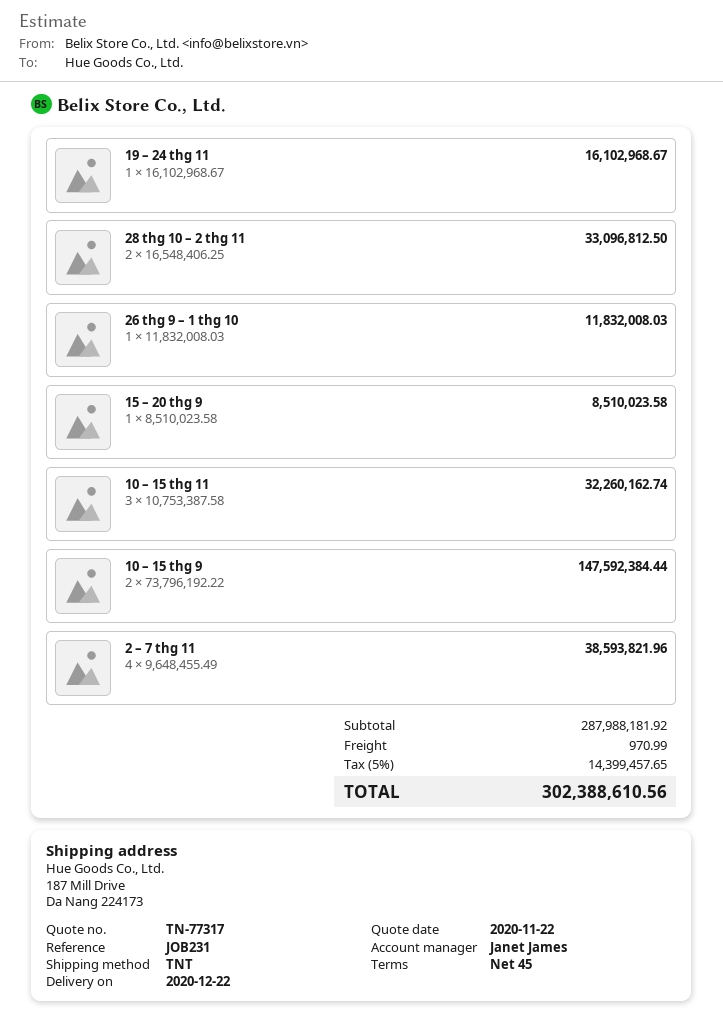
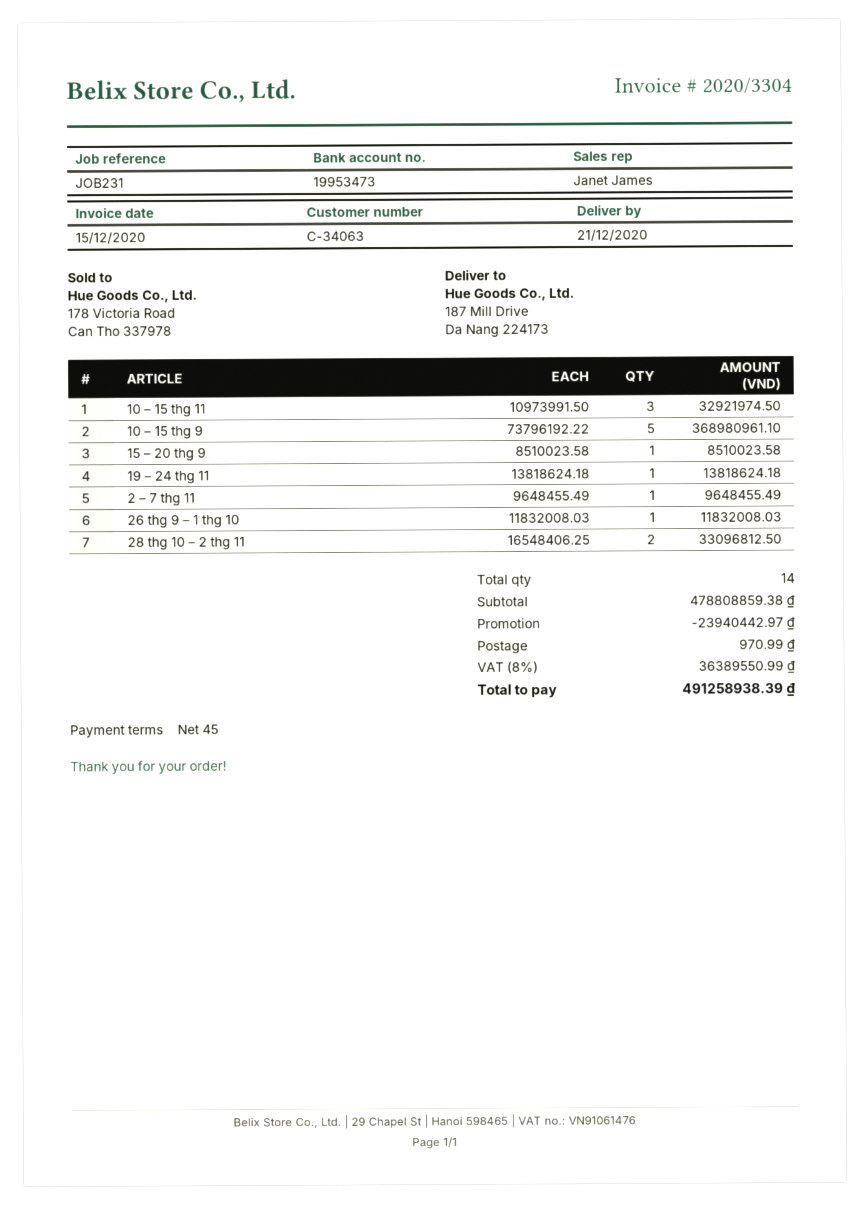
delivery date: 2020-12-22 -> 2020-12-21
19 – 24 thg 11: 1 x 16102968.67 = 16102968.67 -> 1 x 13818624.18 = 13818624.18
10 – 15 thg 11: 3 x 10753387.58 = 32260162.74 -> 3 x 10973991.50 = 32921974.50
10 – 15 thg 9: 2 x 73796192.22 = 147592384.44 -> 5 x 73796192.22 = 368980961.10
2 – 7 thg 11: 4 x 9648455.49 = 38593821.96 -> 1 x 9648455.49 = 9648455.49
subtotal: 287988181.92 -> 478808859.38
discount: none -> 23940442.97
tax: 5% = 14399457.65 -> 8% = 36389550.99
total: 302388610.56 -> 491258938.39

